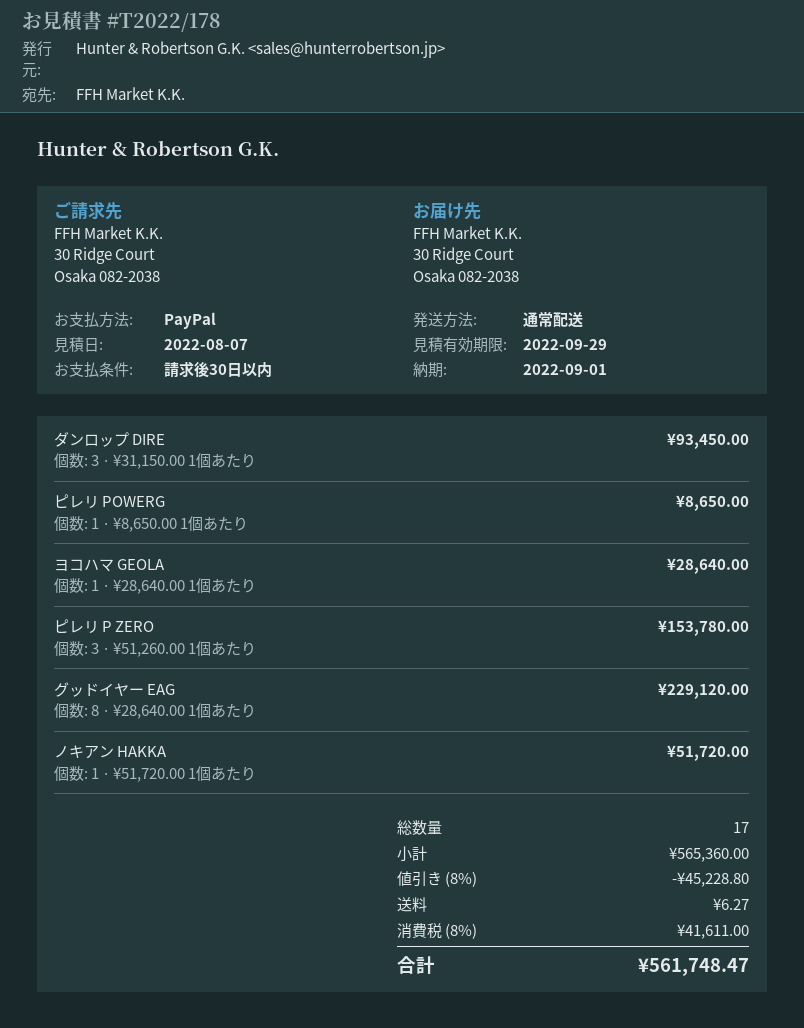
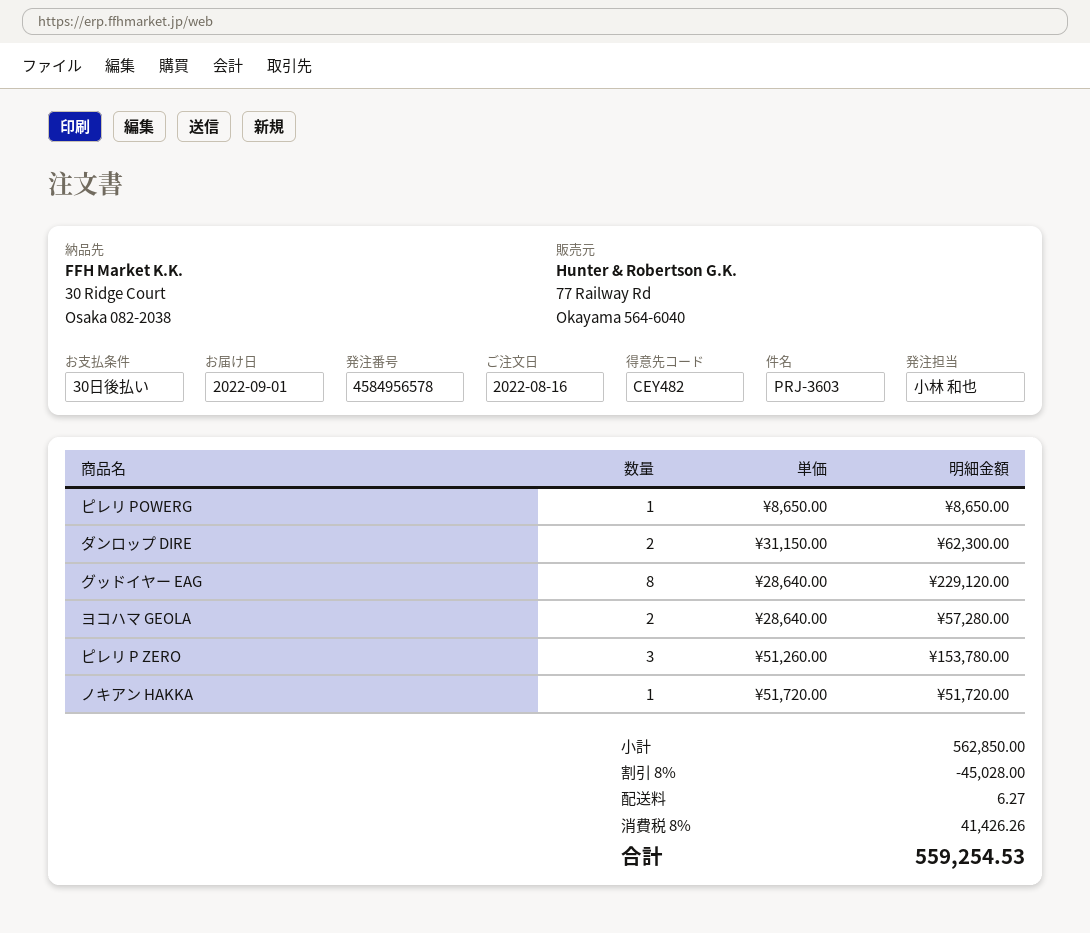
ダンロップ DIRE: 3 x 31150.00 = 93450.00 -> 2 x 31150.00 = 62300.00
ヨコハマ GEOLA: 1 x 28640.00 = 28640.00 -> 2 x 28640.00 = 57280.00
subtotal: 565360.00 -> 562850.00
discount: 8% = 45228.80 -> 8% = 45028.00
tax: 8% = 41611.00 -> 8% = 41426.26
total: 561748.47 -> 559254.53

